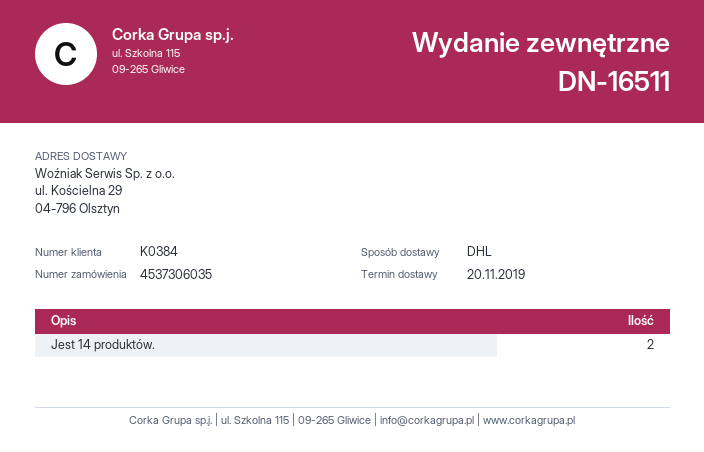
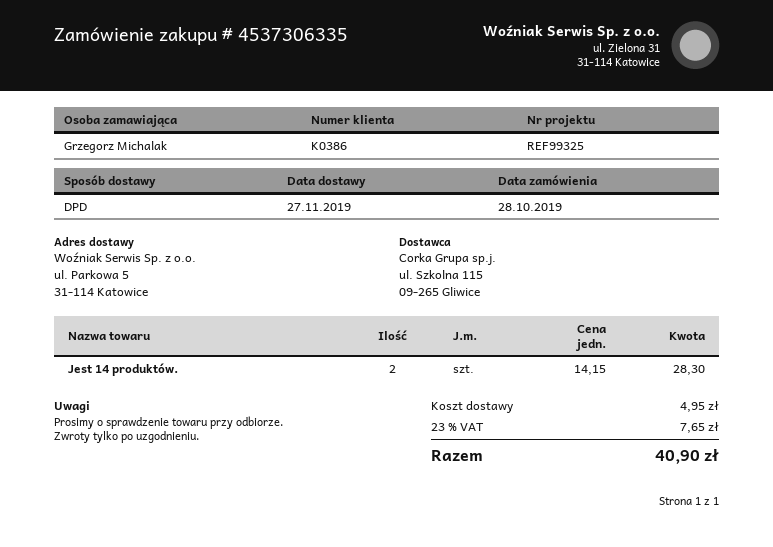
order number: 4537306035 -> 4537306335
delivery date: 2019-11-20 -> 2019-11-27
customer number: K0384 -> K0386
shipping method: DHL -> DPD
ship to: ul. Kościelna 29, 04-796 Olsztyn -> ul. Parkowa 5, 31-114 Katowice

